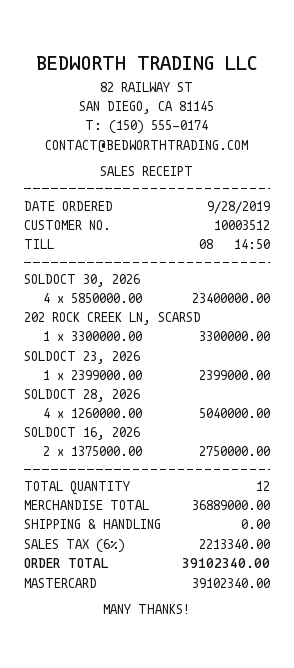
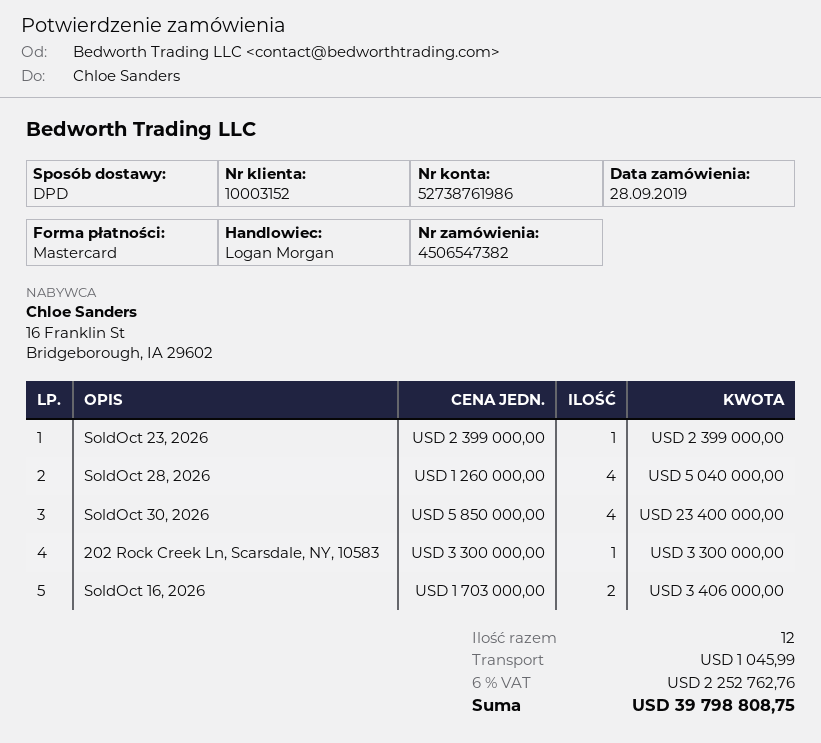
customer number: 10003512 -> 10003152
SOLDOCT 16, 2026: 2 x 1375000.00 = 2750000.00 -> 2 x 1703000.00 = 3406000.00
shipping: 0.00 -> 1045.99
tax: 6% = 2213340.00 -> 6% = 2252762.76
total: 39102340.00 -> 39798808.75

